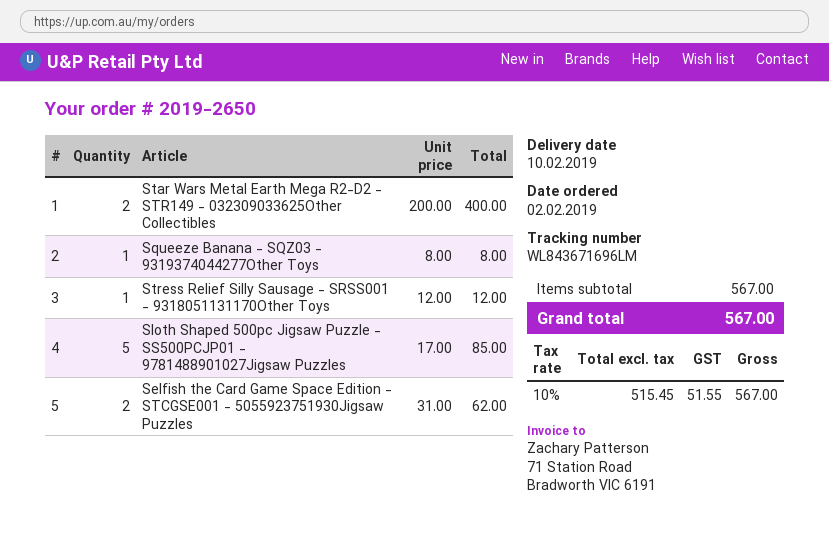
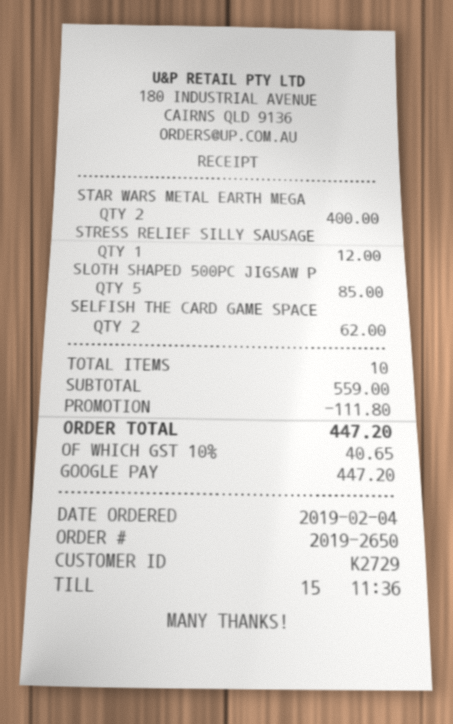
order date: 2019-02-02 -> 2019-02-04
Squeeze Banana - SQZ03 - 9319374044277Other Toys: 1 for 8.00 -> none
subtotal: 567.00 -> 559.00
discount: none -> 111.80
tax: 10% = 51.55 -> 10% = 40.65
total: 567.00 -> 447.20

